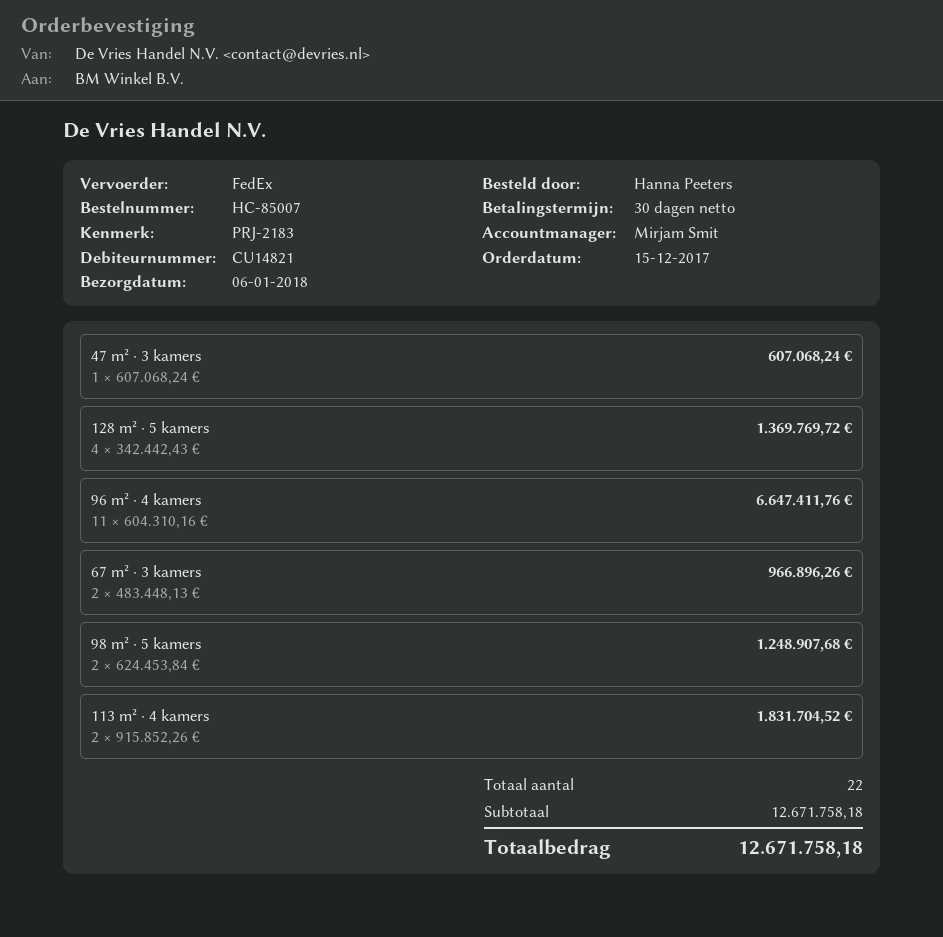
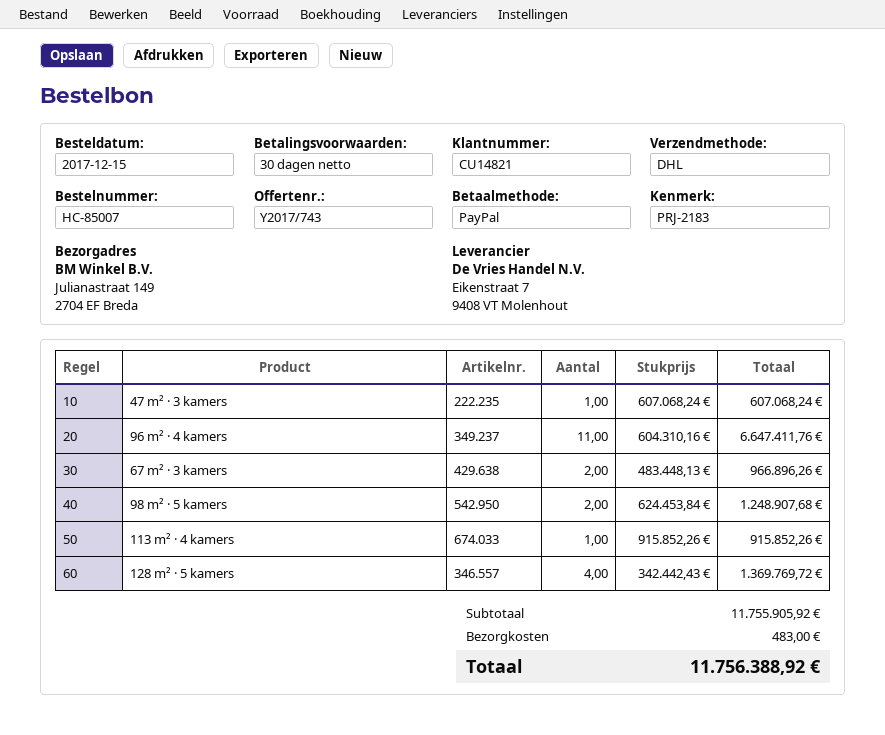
shipping method: FedEx -> DHL
113 m² · 4 kamers: 2 x 915852.26 = 1831704.52 -> 1 x 915852.26 = 915852.26
subtotal: 12671758.18 -> 11755905.92
shipping: none -> 483.00
total: 12671758.18 -> 11756388.92

